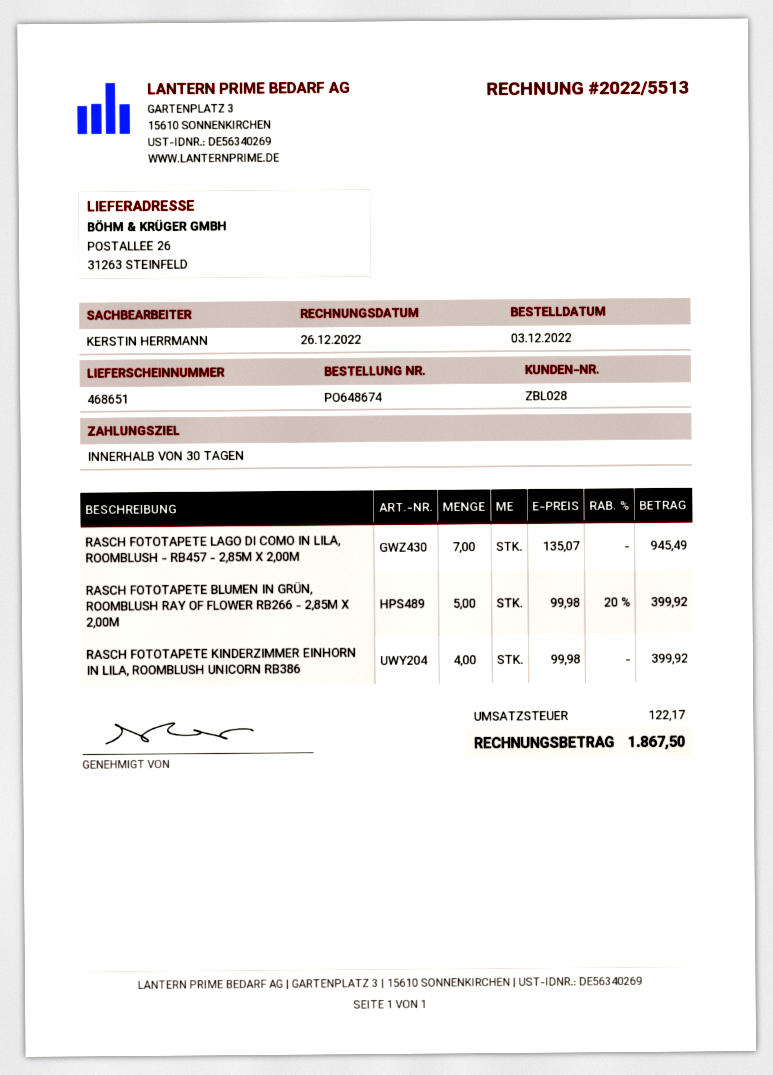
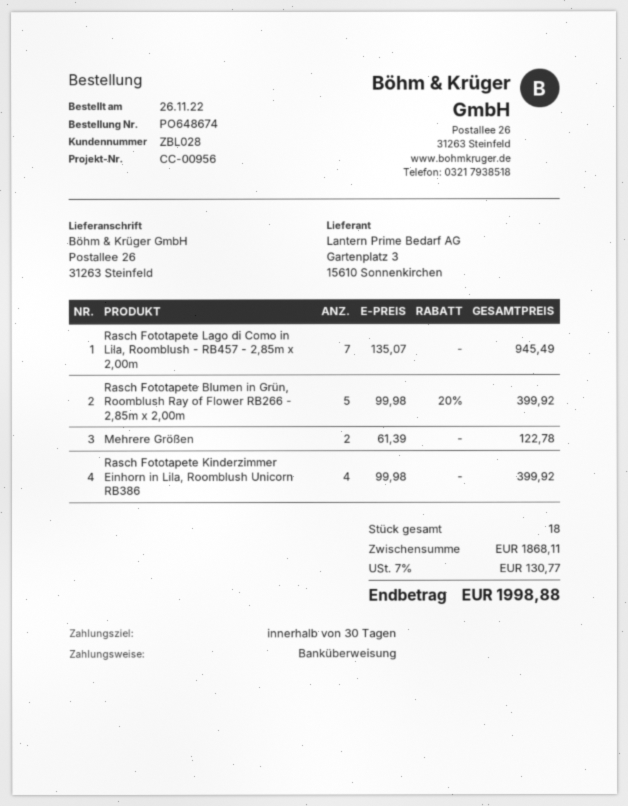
order date: 2022-12-03 -> 2022-11-26
Mehrere Größen: none -> 2 x 61.39 = 122.78
tax: 122.17 -> 130.77
total: 1867.50 -> 1998.88

